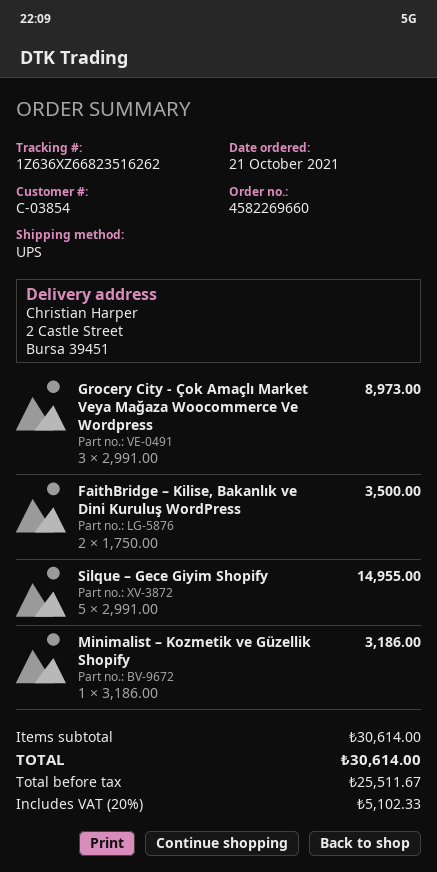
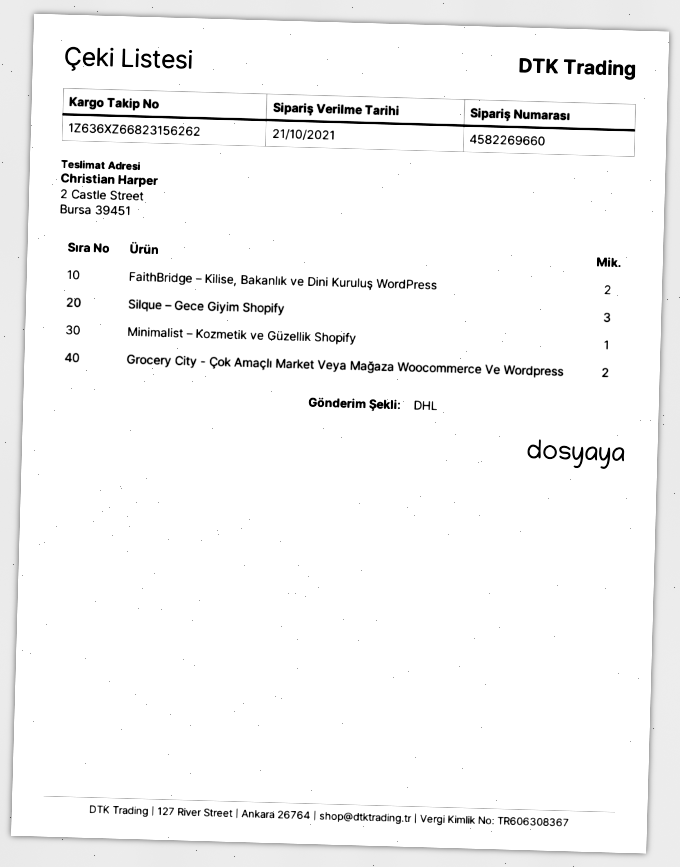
shipping method: UPS -> DHL
tracking number: 1Z636XZ66823516262 -> 1Z636XZ66823156262
Grocery City - Çok Amaçlı Market Veya Mağaza Woocommerce Ve Wordpress: 3 -> 2
Silque – Gece Giyim Shopify: 5 -> 3

